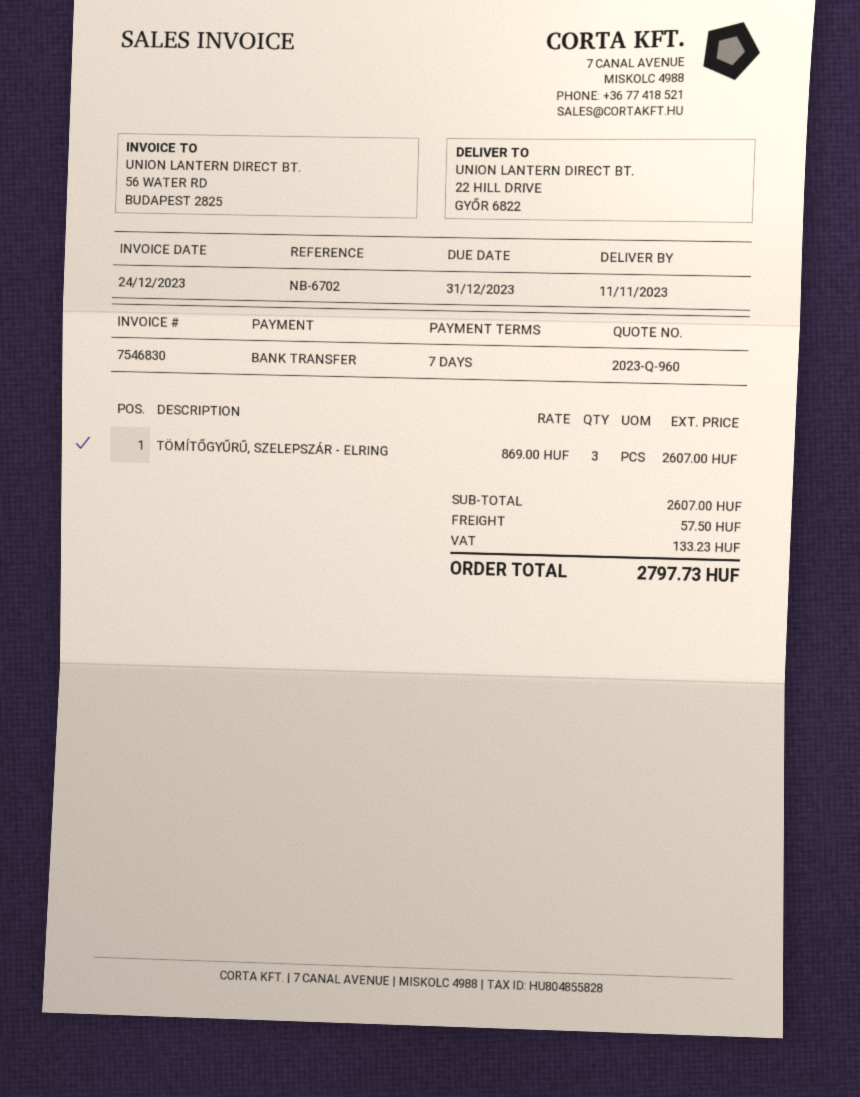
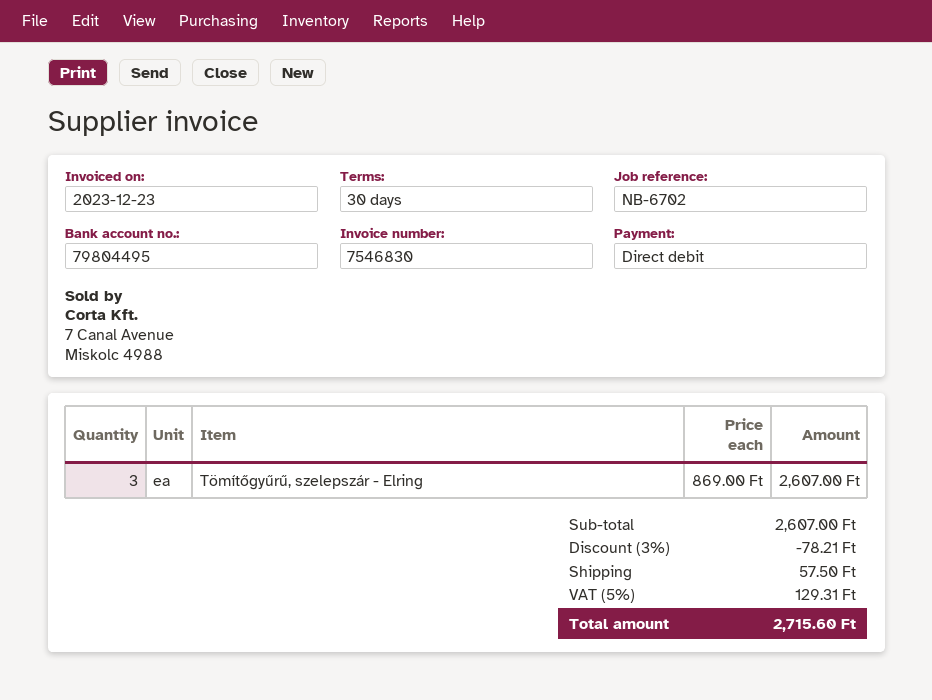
invoice date: 2023-12-24 -> 2023-12-23
payment terms: 7 days -> 30 days
payment method: bank transfer -> direct debit
discount: none -> 3% = 78.21
tax: 133.23 -> 129.31
total: 2797.73 -> 2715.60

